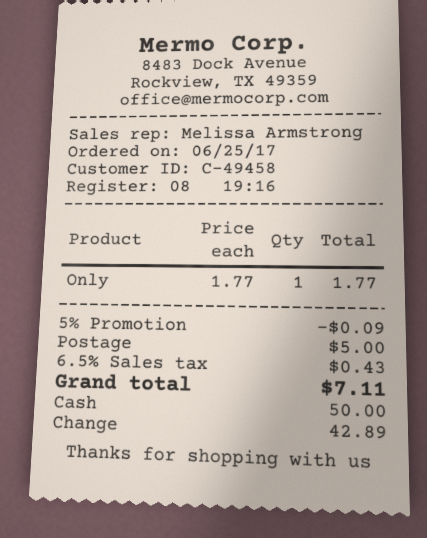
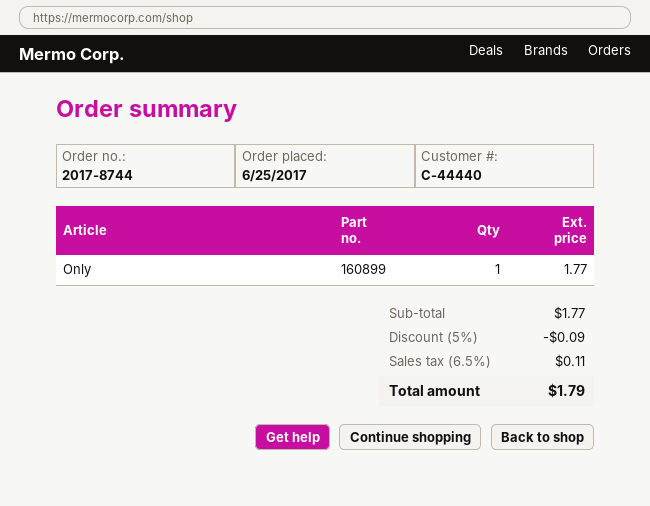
customer number: C-49458 -> C-44440
shipping: 5.00 -> none
tax: 6.5% = 0.43 -> 6.5% = 0.11
total: 7.11 -> 1.79

